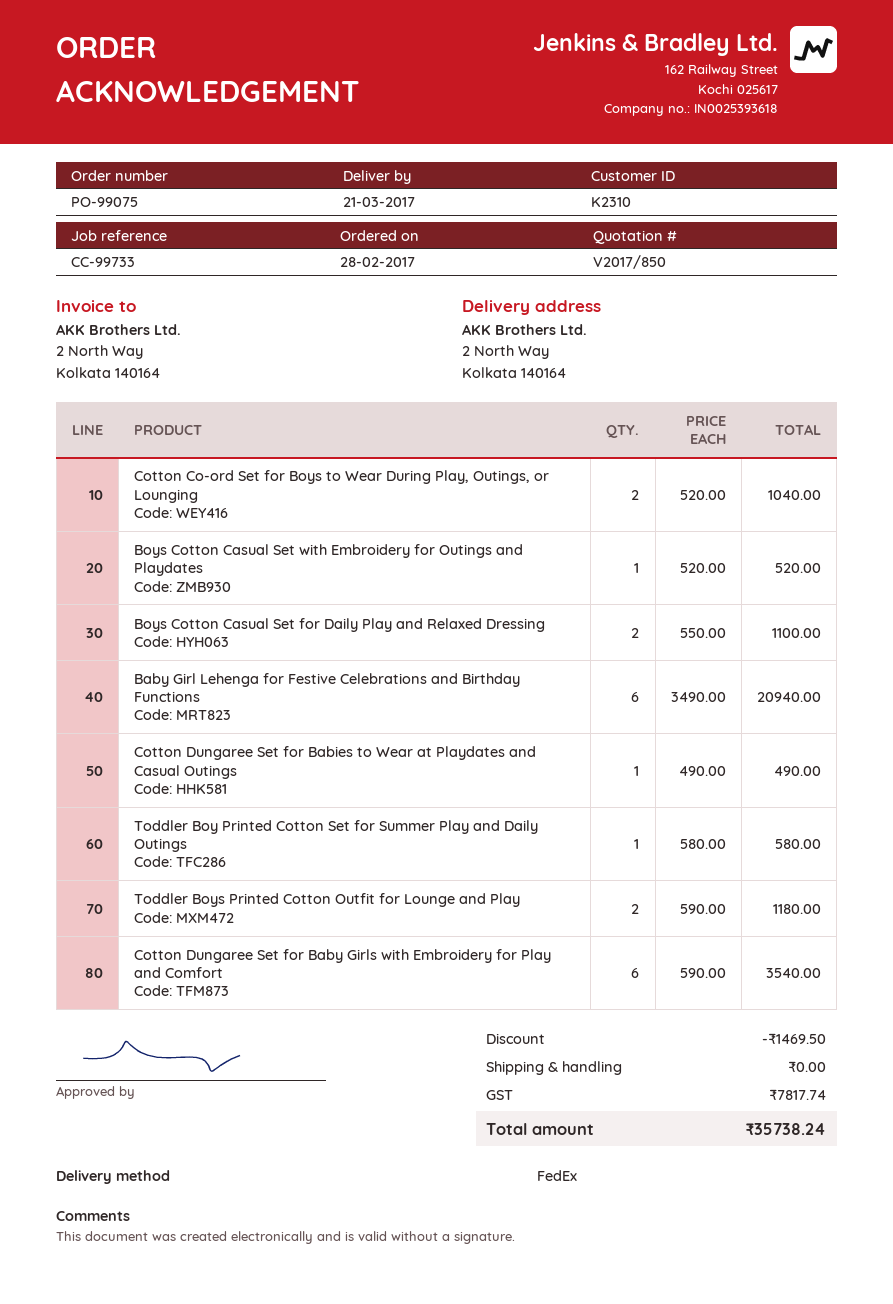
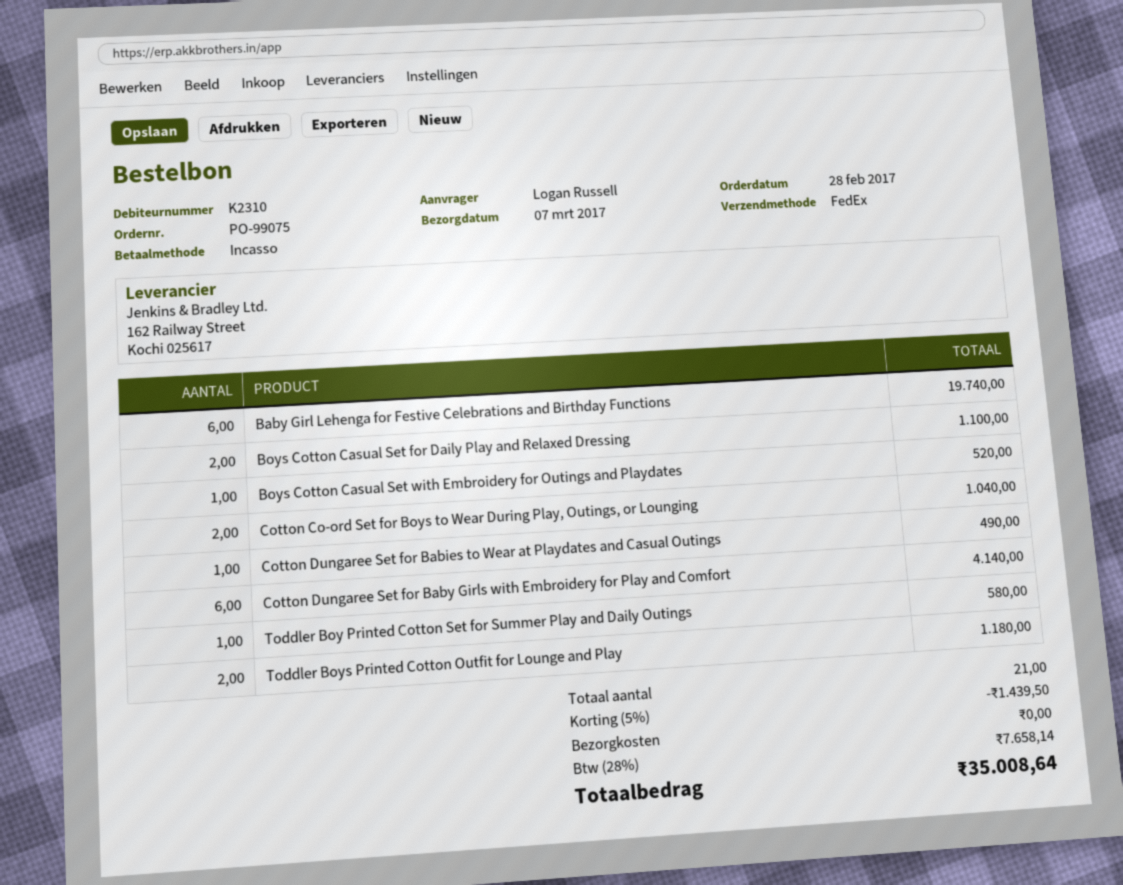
delivery date: 2017-03-21 -> 2017-03-07
Baby Girl Lehenga for Festive Celebrations and Birthday Functions: 6 for 20940.00 -> 6 for 19740.00
Cotton Dungaree Set for Baby Girls with Embroidery for Play and Comfort: 6 for 3540.00 -> 6 for 4140.00
discount: 1469.50 -> 1439.50
tax: 7817.74 -> 7658.14
total: 35738.24 -> 35008.64

